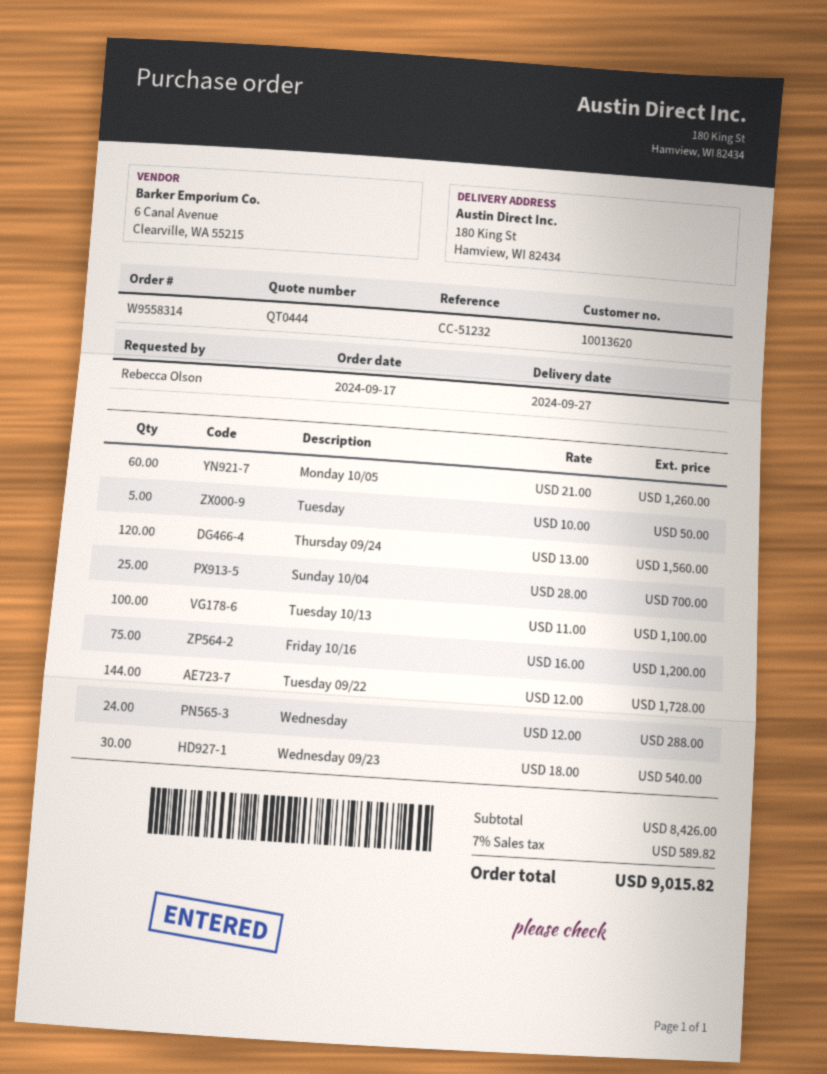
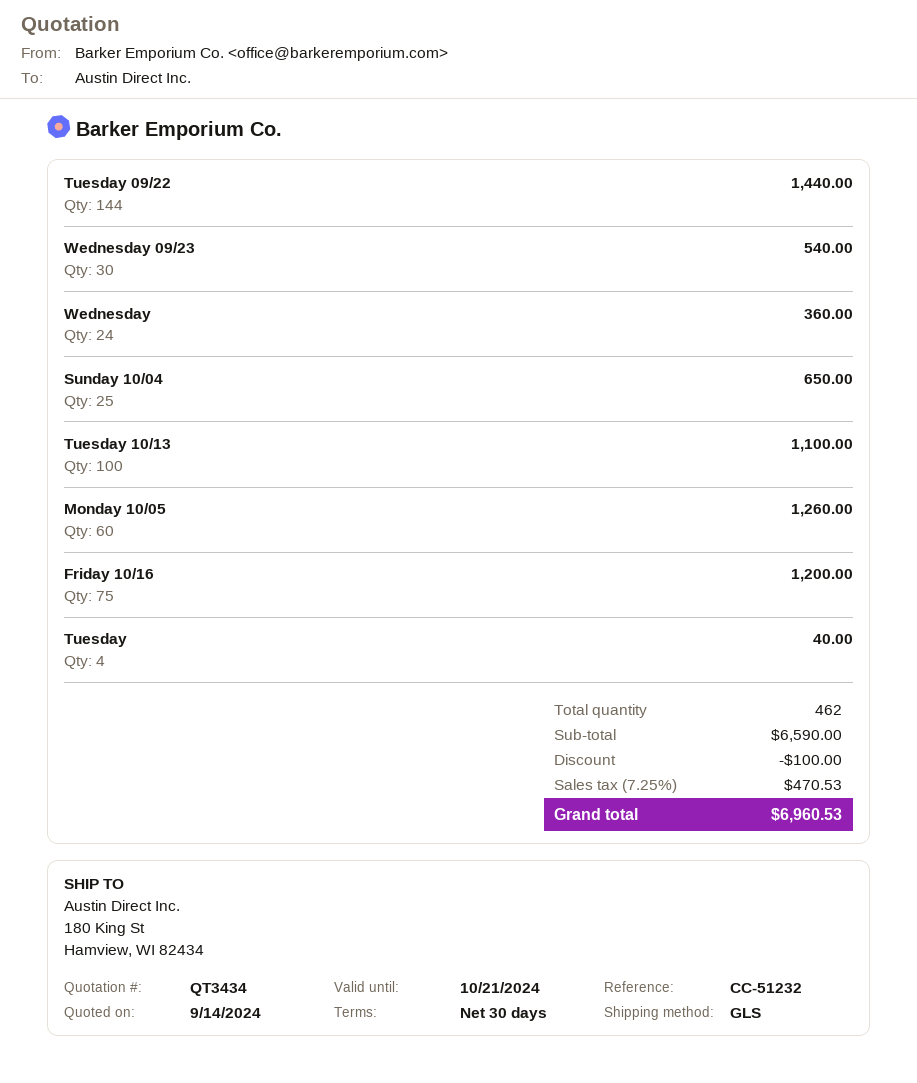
quote number: QT0444 -> QT3434
Tuesday: 5 for 50.00 -> 4 for 40.00
Thursday 09/24: 120 for 1560.00 -> none
Sunday 10/04: 25 for 700.00 -> 25 for 650.00
Tuesday 09/22: 144 for 1728.00 -> 144 for 1440.00
Wednesday: 24 for 288.00 -> 24 for 360.00
subtotal: 8426.00 -> 6590.00
discount: none -> 100.00
tax: 7% = 589.82 -> 7.25% = 470.53
total: 9015.82 -> 6960.53

